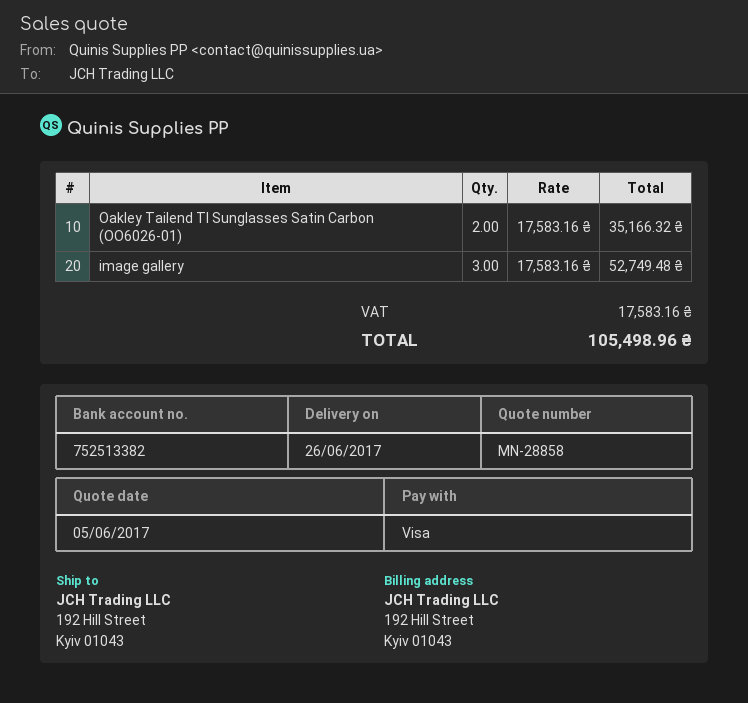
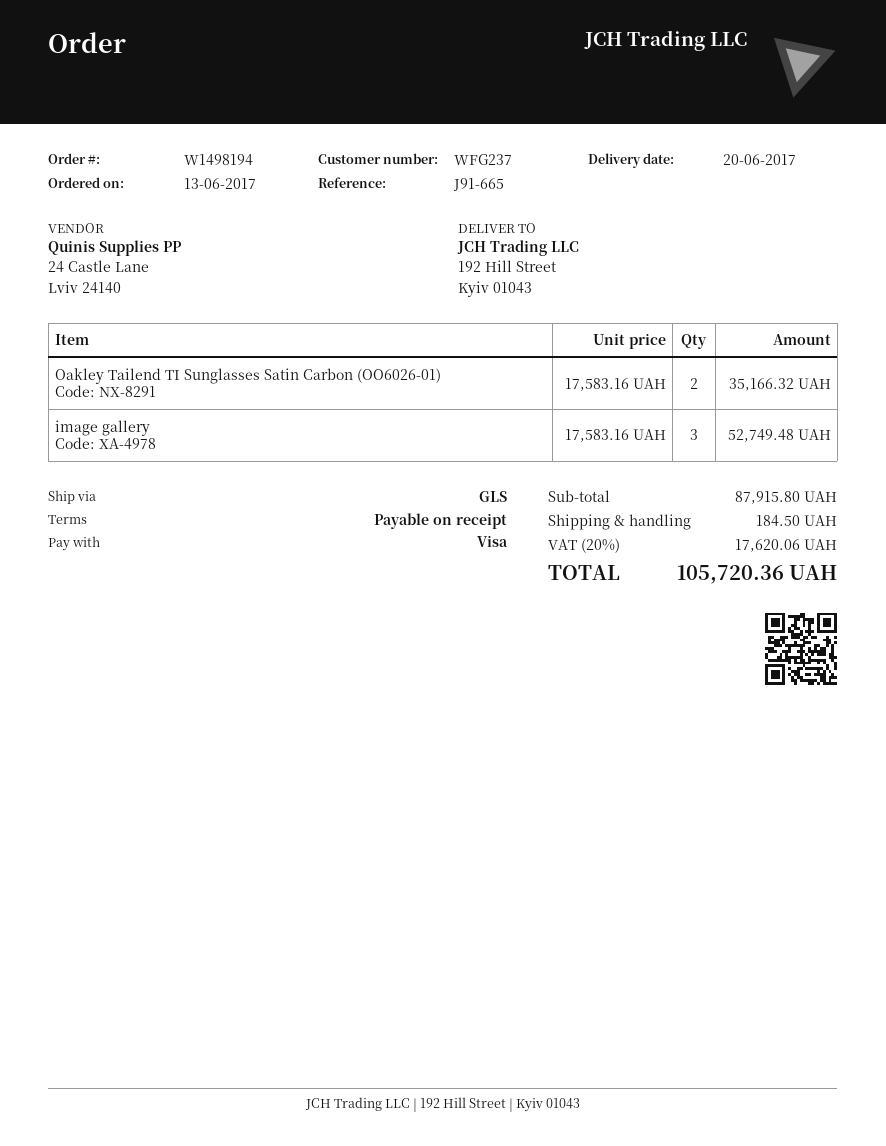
delivery date: 2017-06-26 -> 2017-06-20
shipping: none -> 184.50
tax: 17583.16 -> 17620.06
total: 105498.96 -> 105720.36

